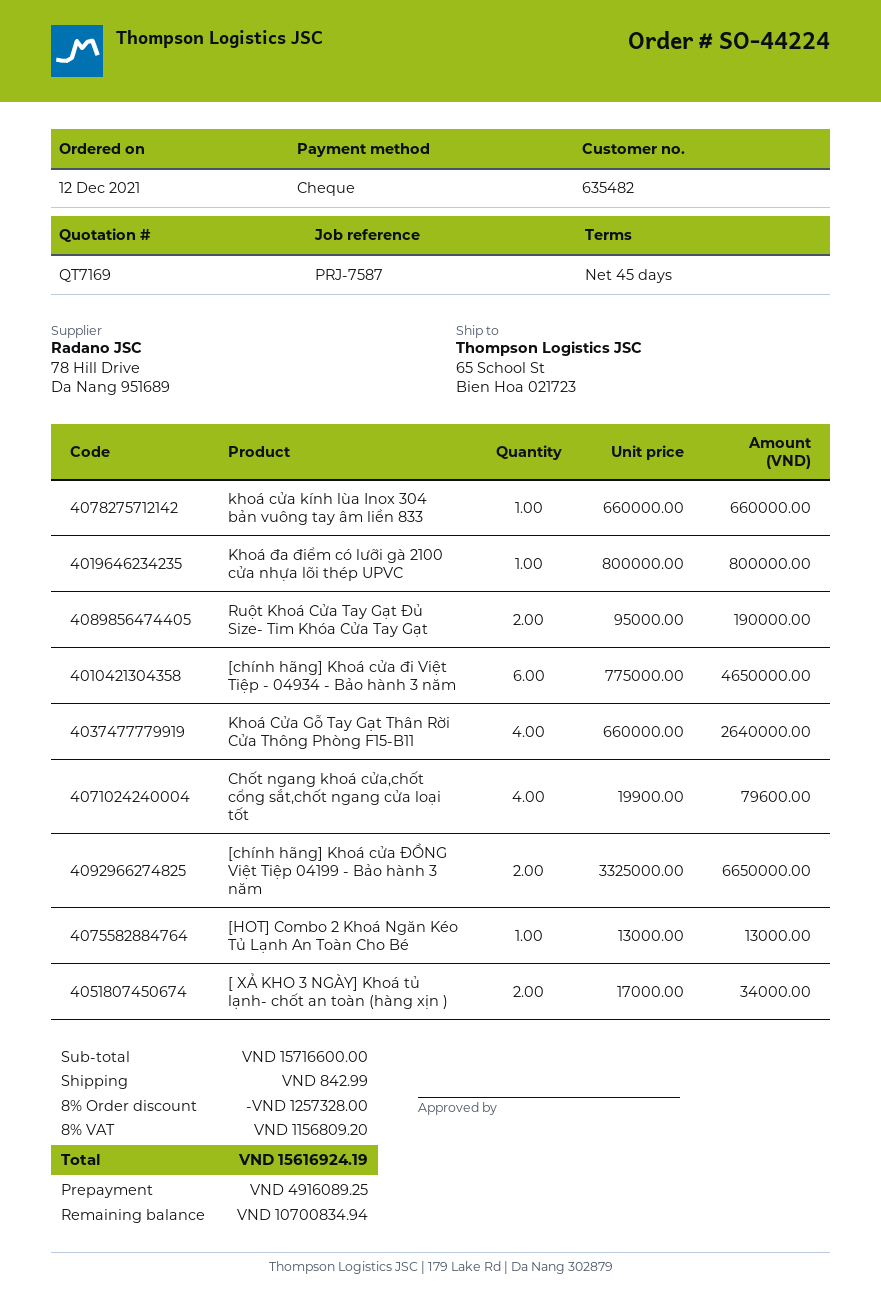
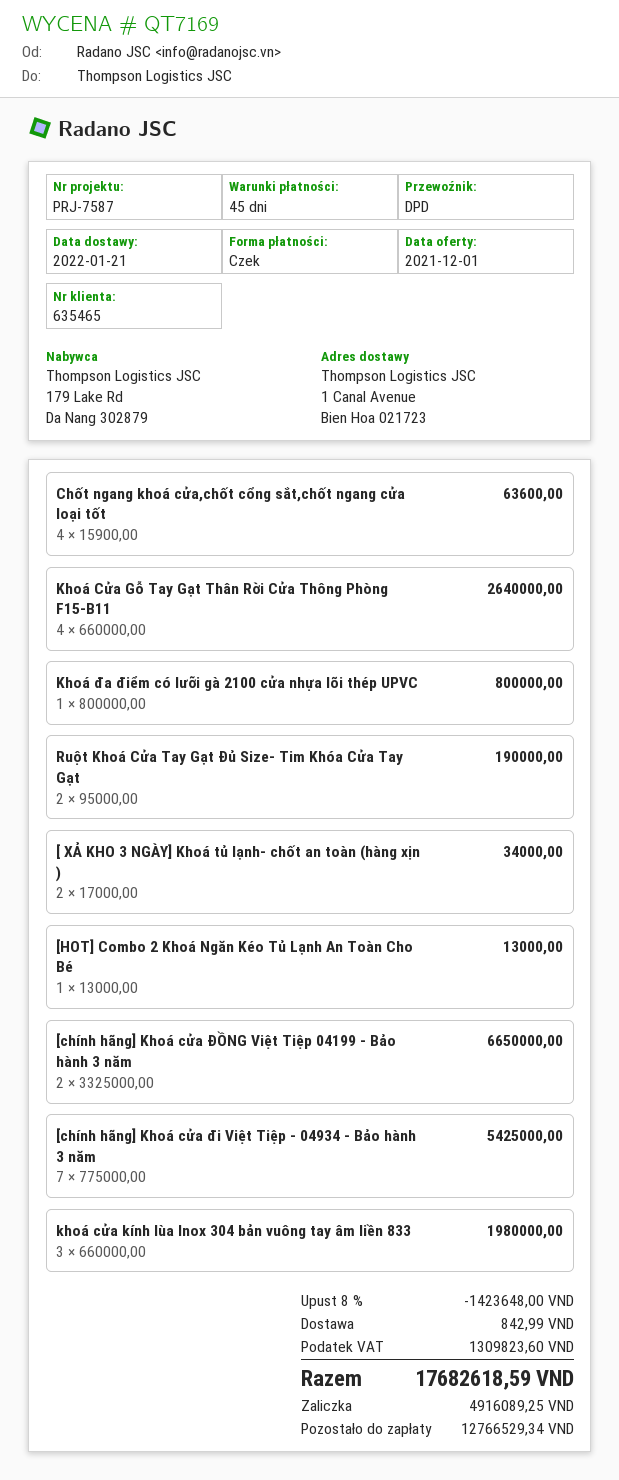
customer number: 635482 -> 635465
ship to: 65 School St, Bien Hoa 021723 -> 1 Canal Avenue, Bien Hoa 021723
khoá cửa kính lùa Inox 304 bản vuông tay âm liền 833: 1 x 660000.00 = 660000.00 -> 3 x 660000.00 = 1980000.00
[chính hãng] Khoá cửa đi Việt Tiệp - 04934 - Bảo hành 3 năm: 6 x 775000.00 = 4650000.00 -> 7 x 775000.00 = 5425000.00
Chốt ngang khoá cửa,chốt cổng sắt,chốt ngang cửa loại tốt: 4 x 19900.00 = 79600.00 -> 4 x 15900.00 = 63600.00
discount: 8% = 1257328.00 -> 8% = 1423648.00
tax: 1156809.20 -> 1309823.60
total: 15616924.19 -> 17682618.59
balance: 10700834.94 -> 12766529.34

